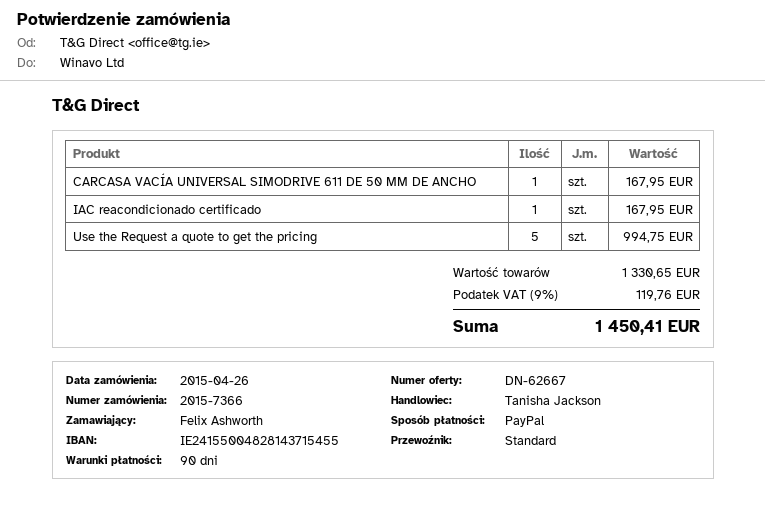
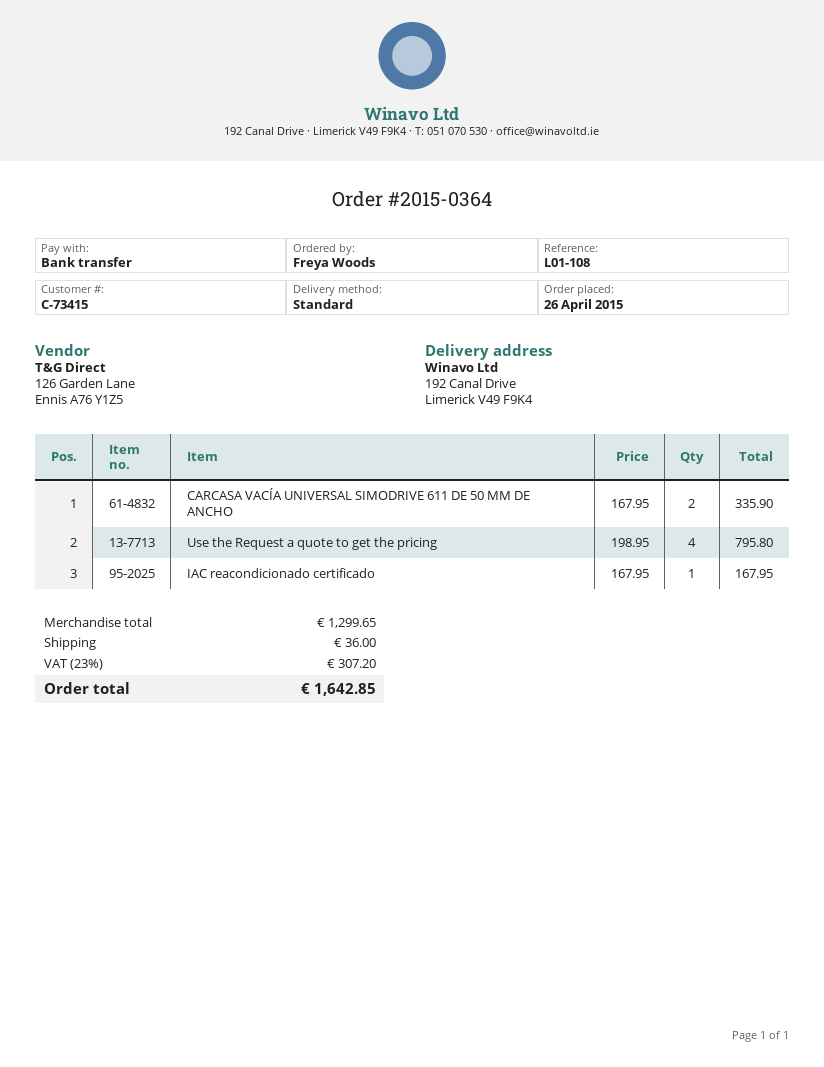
order number: 2015-7366 -> 2015-0364
ordered by: Felix Ashworth -> Freya Woods
payment method: PayPal -> bank transfer
CARCASA VACÍA UNIVERSAL SIMODRIVE 611 DE 50 MM DE ANCHO: 1 for 167.95 -> 2 for 335.90
Use the Request a quote to get the pricing: 5 for 994.75 -> 4 for 795.80
subtotal: 1330.65 -> 1299.65
shipping: none -> 36.00
tax: 9% = 119.76 -> 23% = 307.20
total: 1450.41 -> 1642.85

